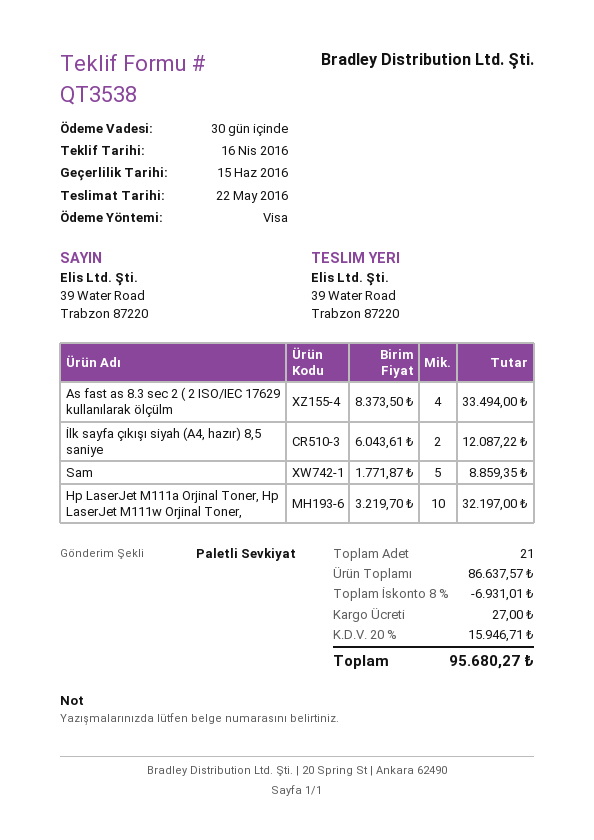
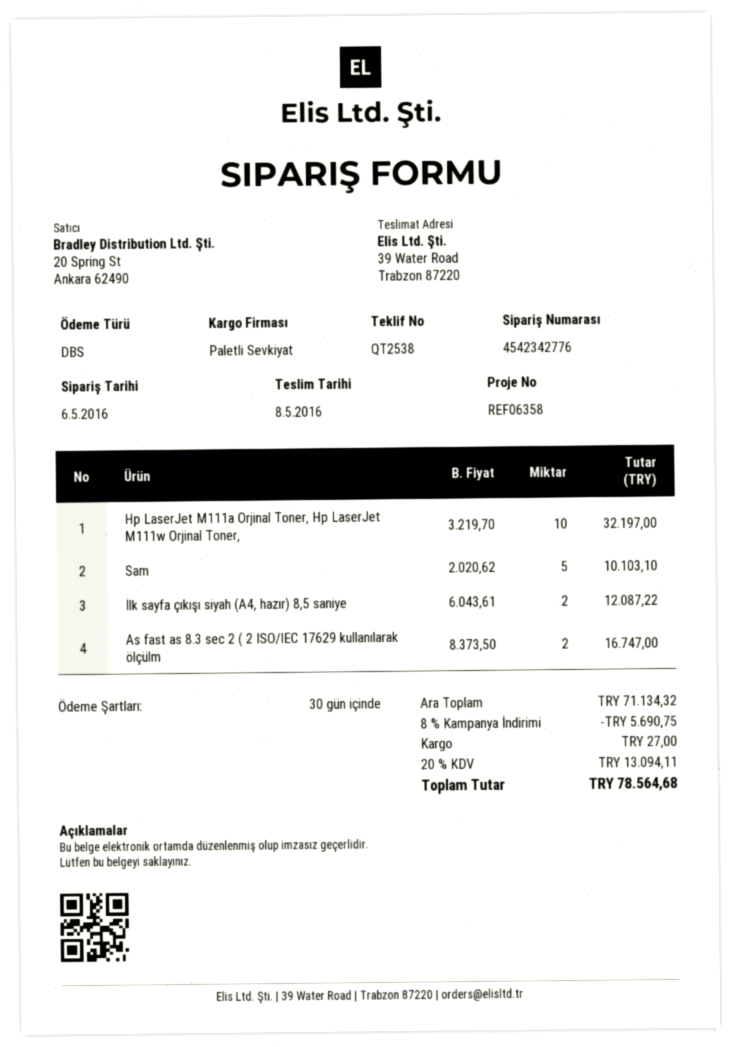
quote number: QT3538 -> QT2538
delivery date: 2016-05-22 -> 2016-05-08
payment method: Visa -> direct debit
As fast as 8.3 sec 2 ( 2 ISO/IEC 17629 kullanılarak ölçülm: 4 x 8373.50 = 33494.00 -> 2 x 8373.50 = 16747.00
Sam: 5 x 1771.87 = 8859.35 -> 5 x 2020.62 = 10103.10
subtotal: 86637.57 -> 71134.32
discount: 8% = 6931.01 -> 8% = 5690.75
tax: 20% = 15946.71 -> 20% = 13094.11
total: 95680.27 -> 78564.68

